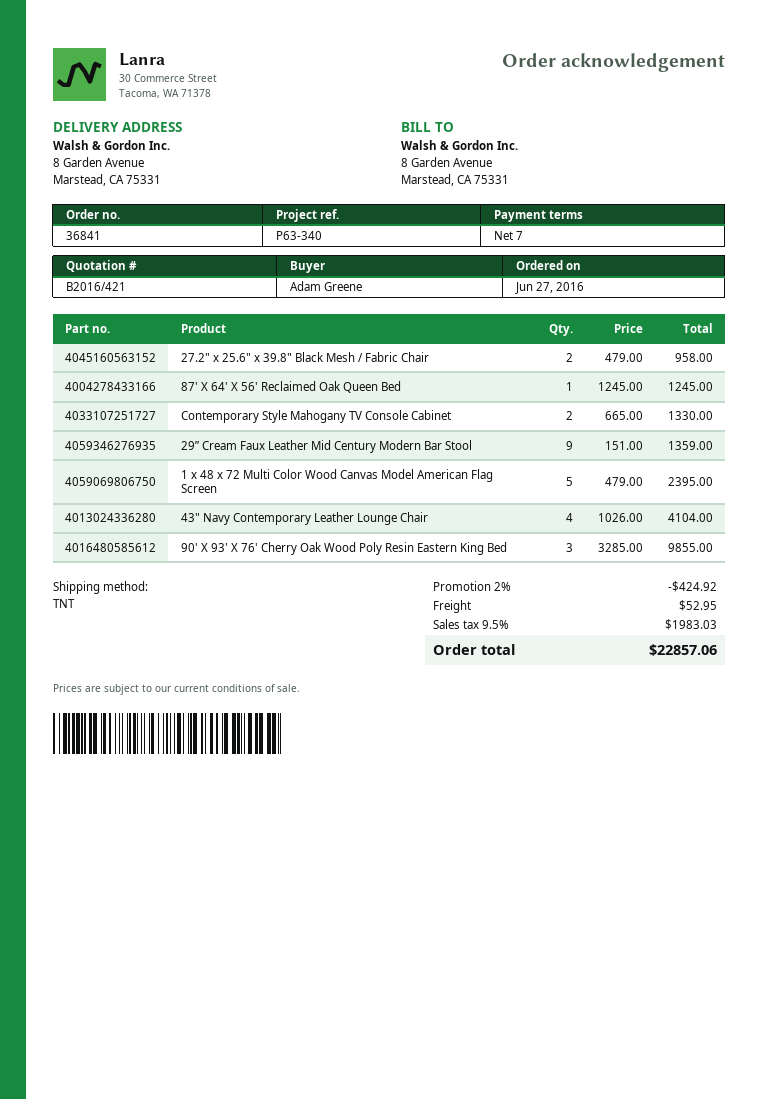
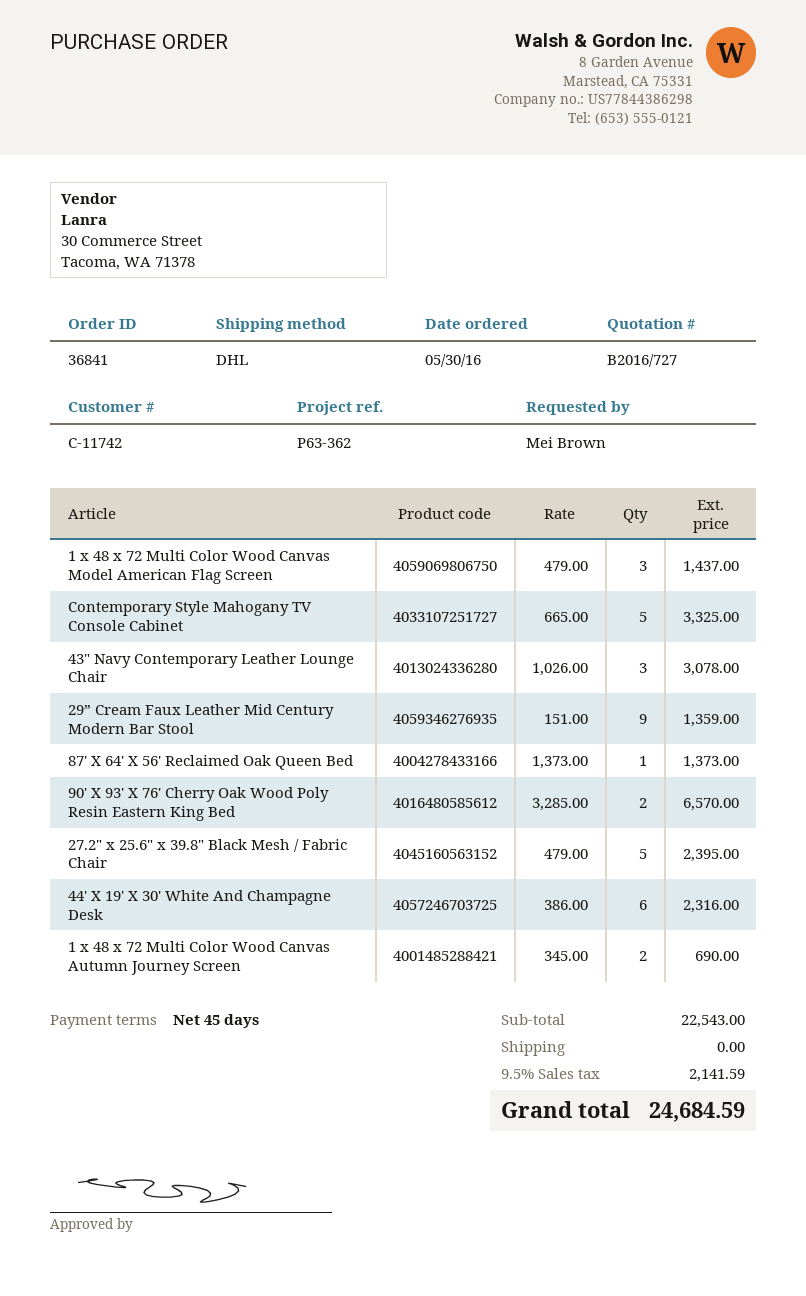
quote number: B2016/421 -> B2016/727
order date: 2016-06-27 -> 2016-05-30
payment terms: 7 days -> 45 days
reference: P63-340 -> P63-362
ordered by: Adam Greene -> Mei Brown
shipping method: TNT -> DHL
27.2" x 25.6" x 39.8" Black Mesh / Fabric Chair: 2 x 479.00 = 958.00 -> 5 x 479.00 = 2395.00
87' X 64' X 56' Reclaimed Oak Queen Bed: 1 x 1245.00 = 1245.00 -> 1 x 1373.00 = 1373.00
Contemporary Style Mahogany TV Console Cabinet: 2 x 665.00 = 1330.00 -> 5 x 665.00 = 3325.00
1 x 48 x 72 Multi Color Wood Canvas Model American Flag Screen: 5 x 479.00 = 2395.00 -> 3 x 479.00 = 1437.00
43" Navy Contemporary Leather Lounge Chair: 4 x 1026.00 = 4104.00 -> 3 x 1026.00 = 3078.00
90' X 93' X 76' Cherry Oak Wood Poly Resin Eastern King Bed: 3 x 3285.00 = 9855.00 -> 2 x 3285.00 = 6570.00
44' X 19' X 30' White And Champagne Desk: none -> 6 x 386.00 = 2316.00
1 x 48 x 72 Multi Color Wood Canvas Autumn Journey Screen: none -> 2 x 345.00 = 690.00
discount: 2% = 424.92 -> none
shipping: 52.95 -> 0.00
tax: 9.5% = 1983.03 -> 9.5% = 2141.59
total: 22857.06 -> 24684.59

